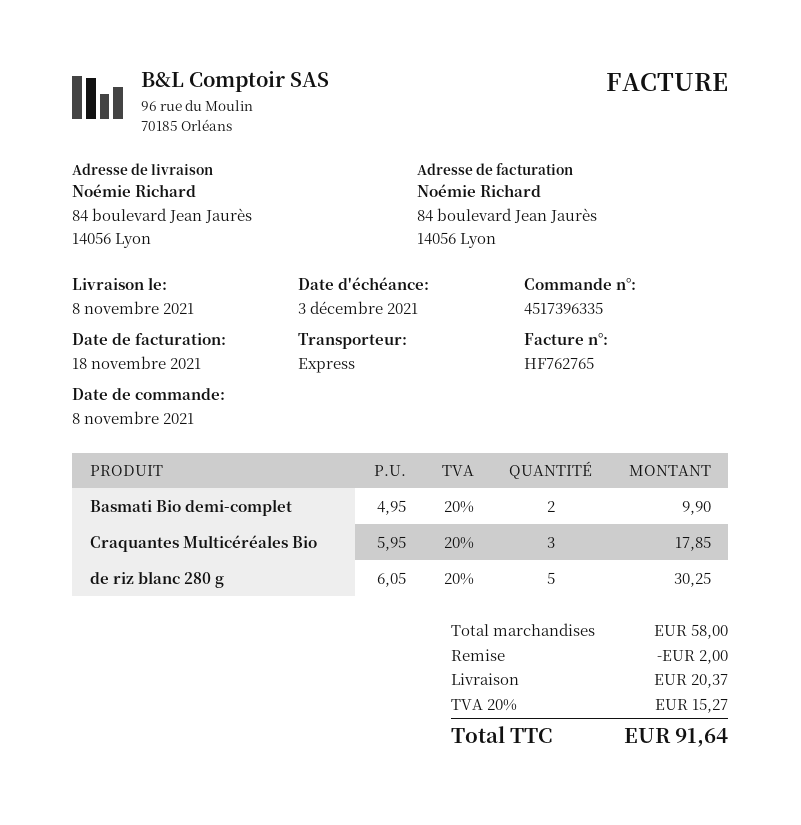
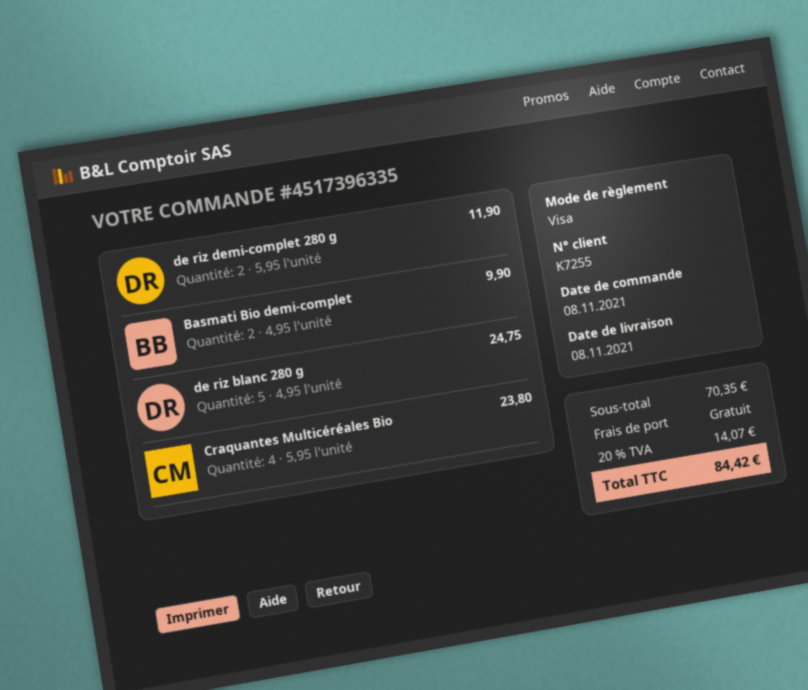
Craquantes Multicéréales Bio: 3 x 5.95 = 17.85 -> 4 x 5.95 = 23.80
de riz blanc 280 g: 5 x 6.05 = 30.25 -> 5 x 4.95 = 24.75
de riz demi-complet 280 g: none -> 2 x 5.95 = 11.90
subtotal: 58.00 -> 70.35
discount: 2.00 -> none
shipping: 20.37 -> 0.00
tax: 20% = 15.27 -> 20% = 14.07
total: 91.64 -> 84.42

